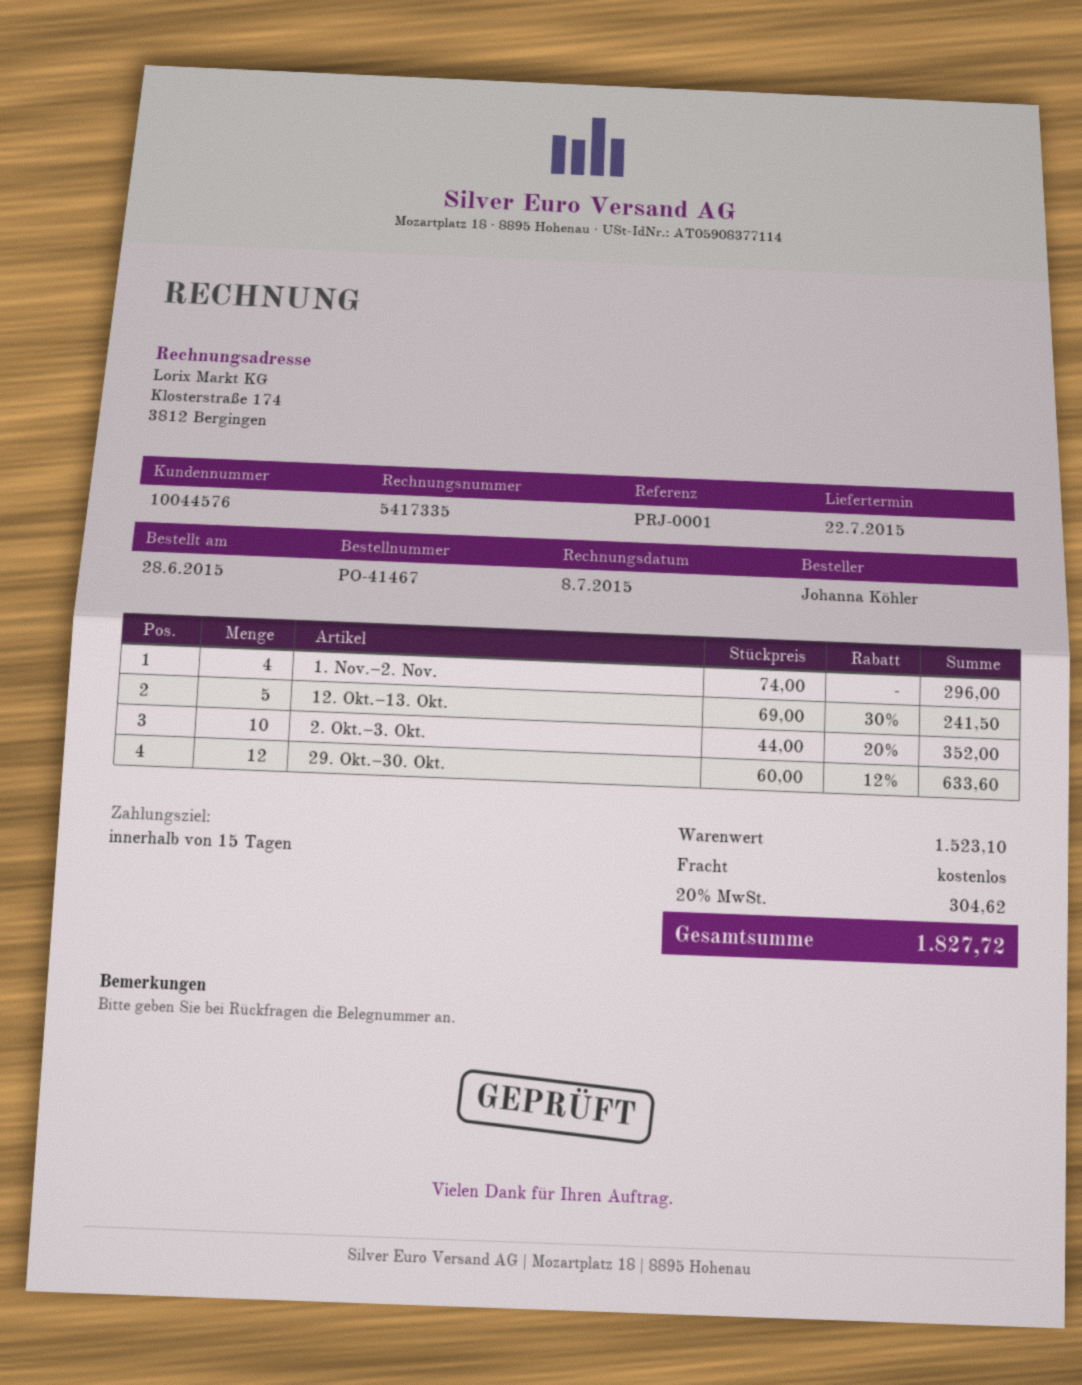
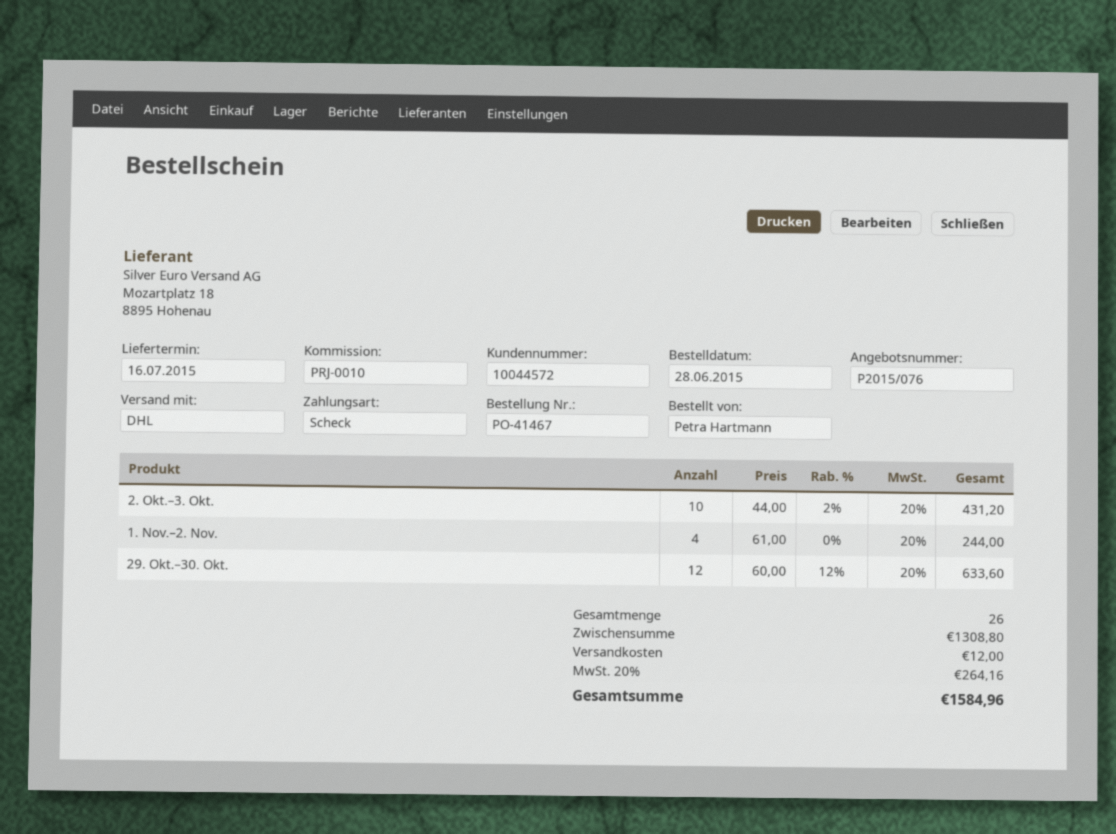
delivery date: 2015-07-22 -> 2015-07-16
customer number: 10044576 -> 10044572
reference: PRJ-0001 -> PRJ-0010
ordered by: Johanna Köhler -> Petra Hartmann
1. Nov.–2. Nov.: 4 x 74.00 = 296.00 -> 4 x 61.00 = 244.00
12. Okt.–13. Okt.: 5 x 69.00 - 30% = 241.50 -> none
2. Okt.–3. Okt.: 10 x 44.00 - 20% = 352.00 -> 10 x 44.00 - 2% = 431.20
subtotal: 1523.10 -> 1308.80
shipping: 0.00 -> 12.00
tax: 20% = 304.62 -> 20% = 264.16
total: 1827.72 -> 1584.96

